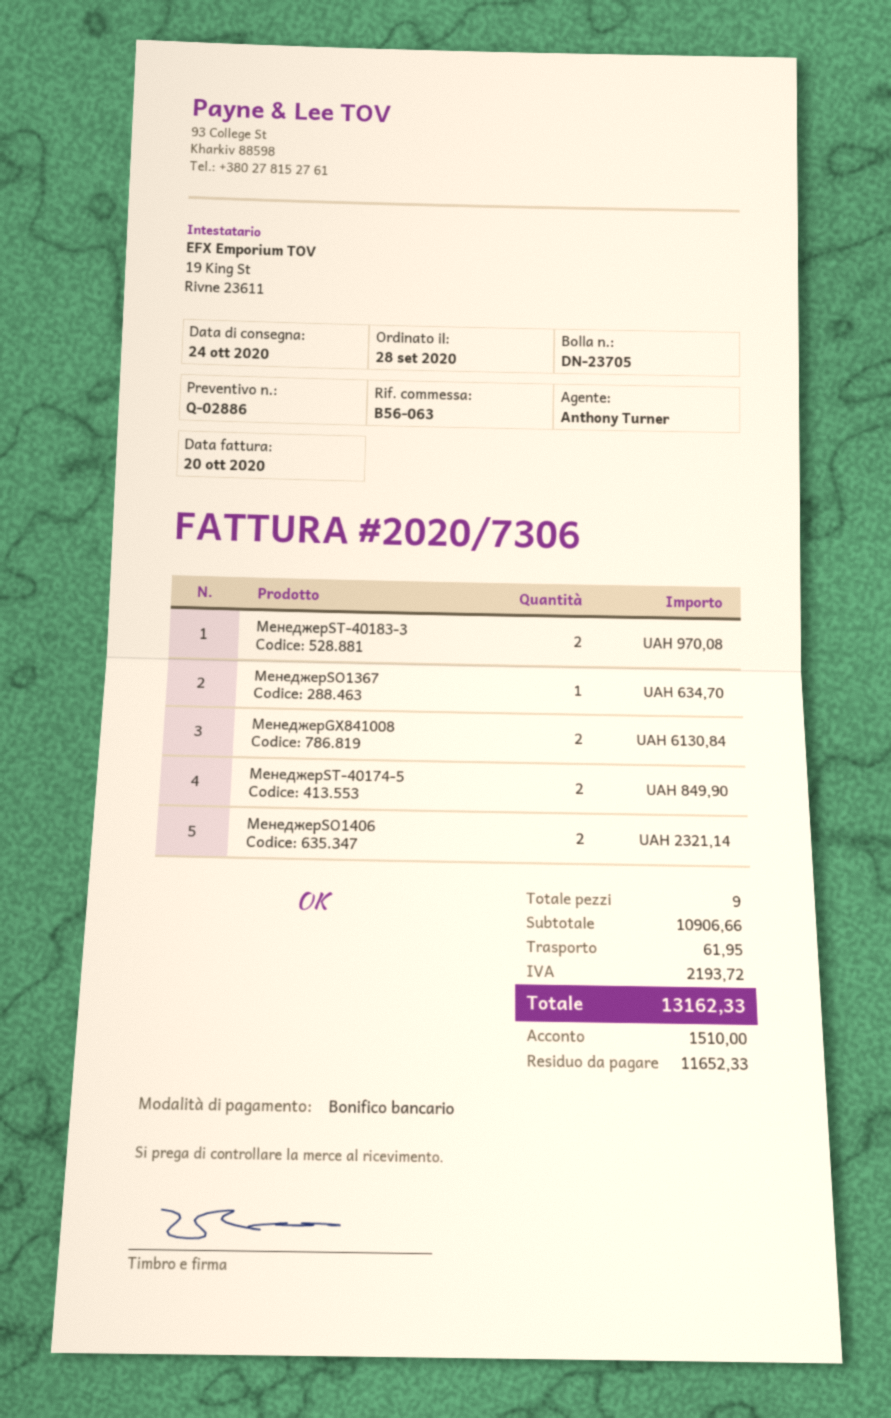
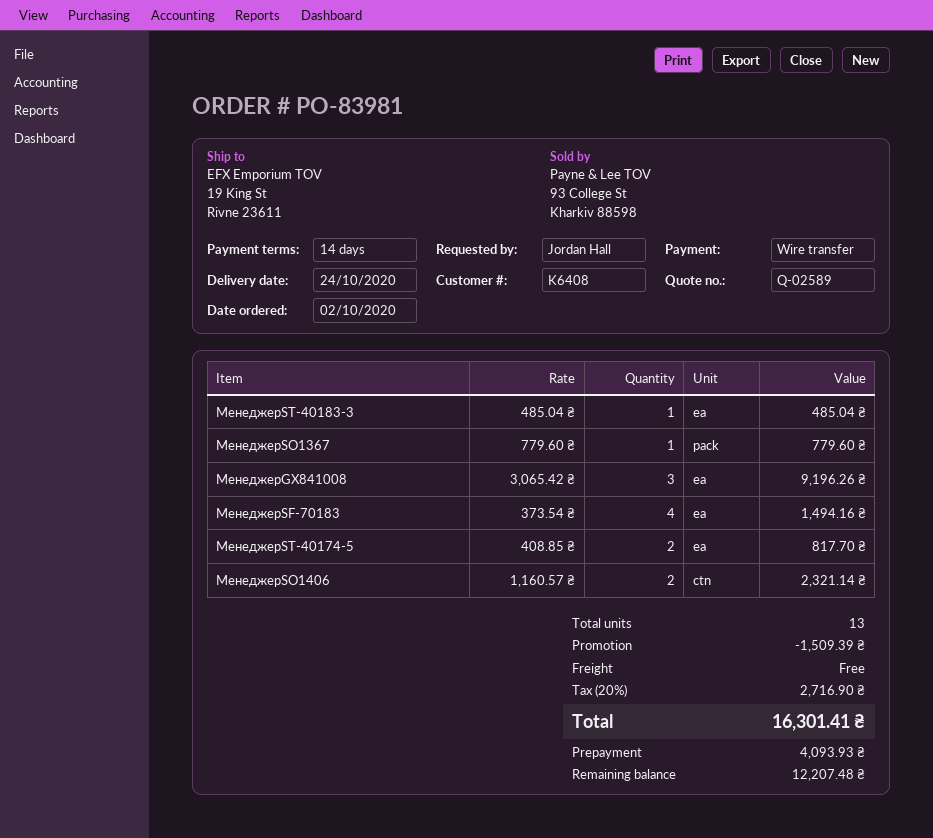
quote number: Q-02886 -> Q-02589
order date: 2020-09-28 -> 2020-10-02
МенеджерST-40183-3: 2 for 970.08 -> 1 for 485.04
МенеджерSO1367: 1 for 634.70 -> 1 for 779.60
МенеджерGX841008: 2 for 6130.84 -> 3 for 9196.26
МенеджерST-40174-5: 2 for 849.90 -> 2 for 817.70
МенеджерSF-70183: none -> 4 for 1494.16
total quantity: 9 -> 13
discount: none -> 1509.39
shipping: 61.95 -> 0.00
tax: 2193.72 -> 2716.90
total: 13162.33 -> 16301.41
deposit: 1510.00 -> 4093.93
balance: 11652.33 -> 12207.48

